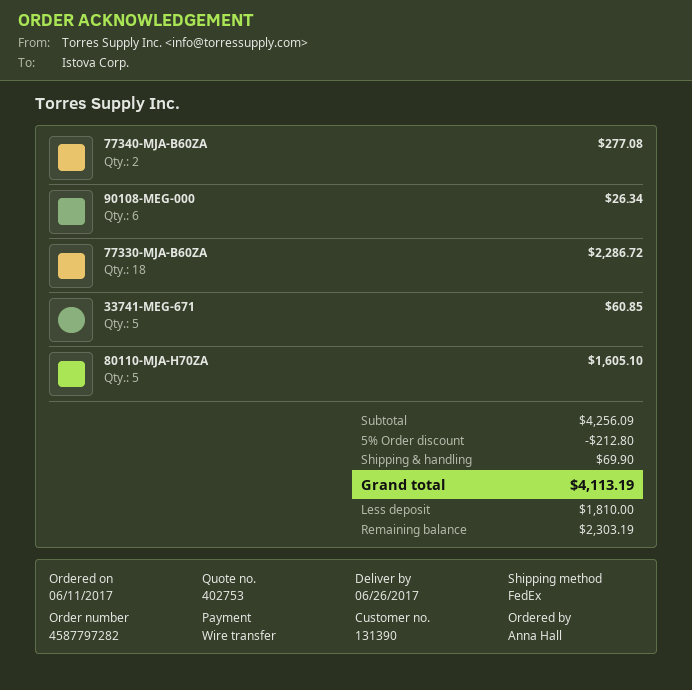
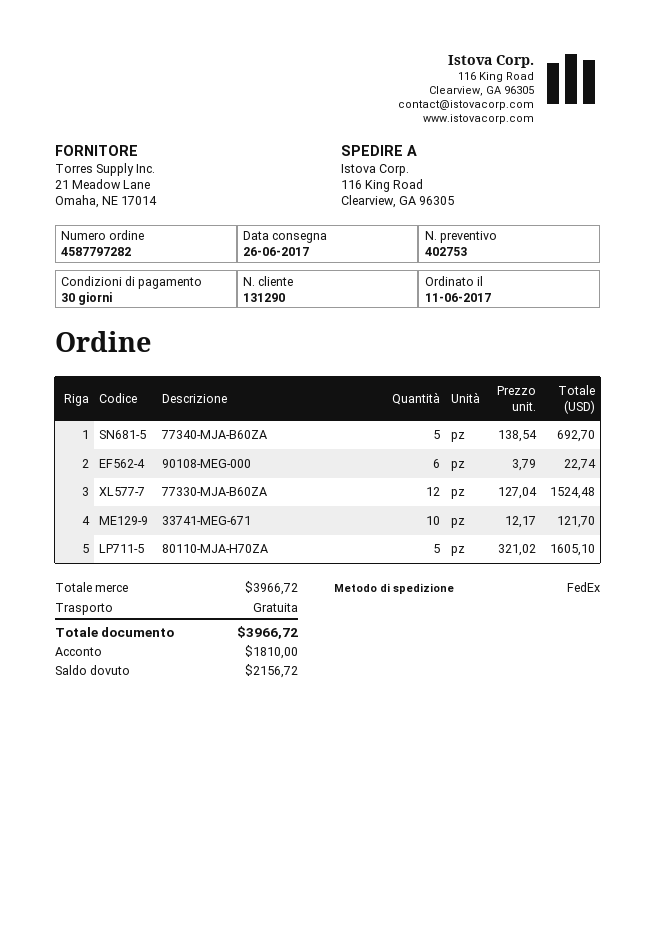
customer number: 131390 -> 131290
77340-MJA-B60ZA: 2 for 277.08 -> 5 for 692.70
90108-MEG-000: 6 for 26.34 -> 6 for 22.74
77330-MJA-B60ZA: 18 for 2286.72 -> 12 for 1524.48
33741-MEG-671: 5 for 60.85 -> 10 for 121.70
subtotal: 4256.09 -> 3966.72
discount: 5% = 212.80 -> none
shipping: 69.90 -> 0.00
total: 4113.19 -> 3966.72
balance: 2303.19 -> 2156.72

